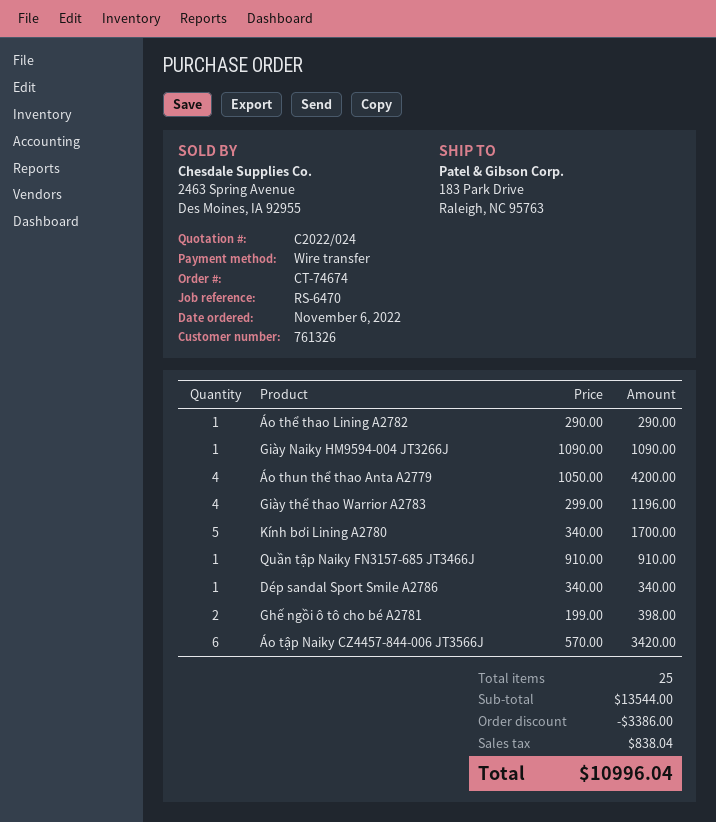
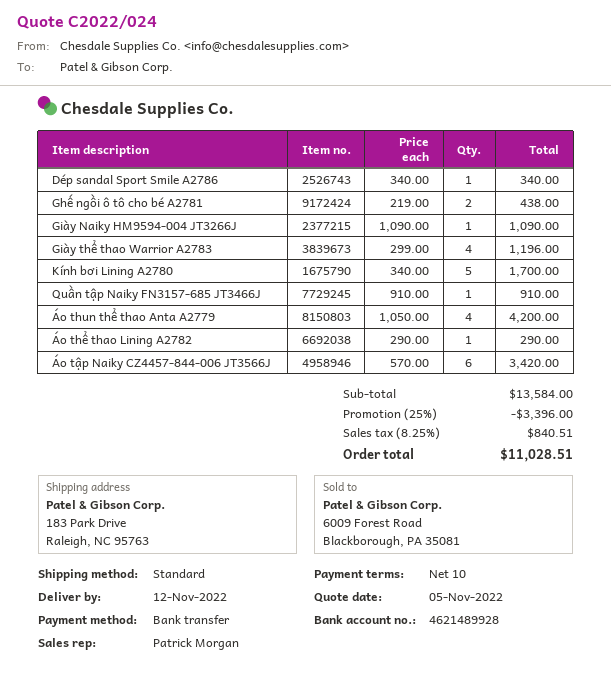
Ghế ngồi ô tô cho bé A2781: 2 x 199.00 = 398.00 -> 2 x 219.00 = 438.00
subtotal: 13544.00 -> 13584.00
discount: 3386.00 -> 3396.00
tax: 838.04 -> 840.51
total: 10996.04 -> 11028.51

